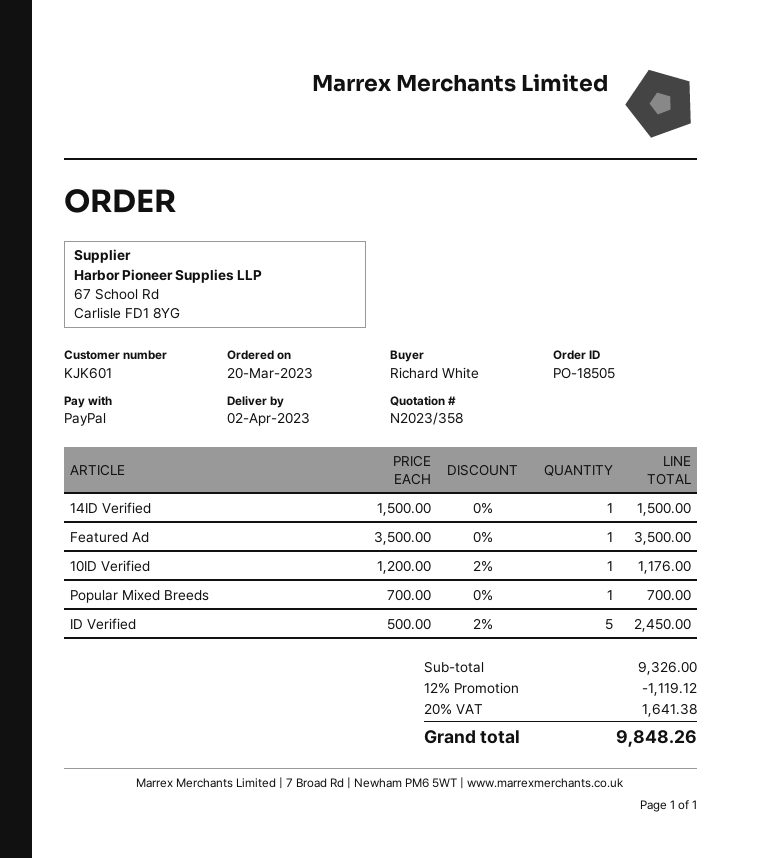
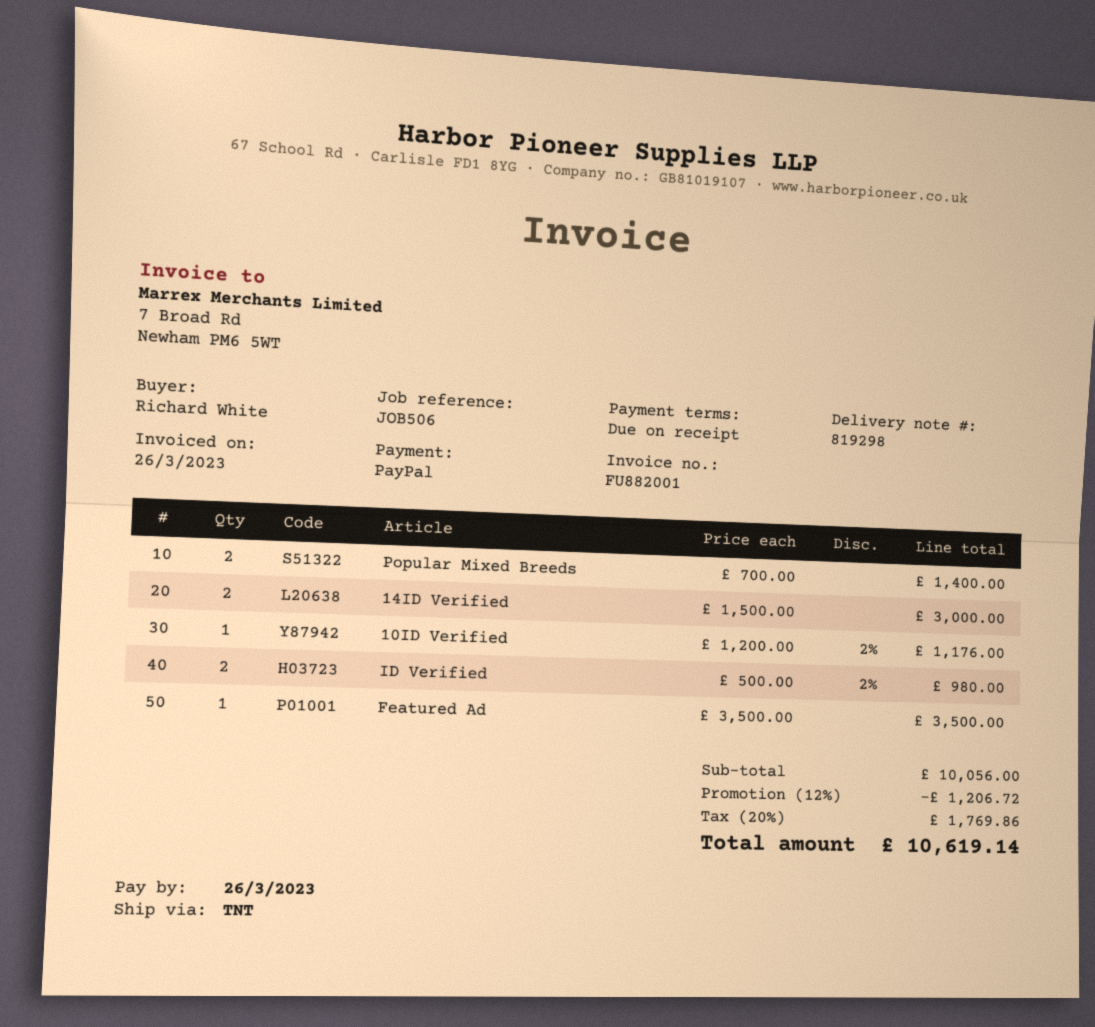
14ID Verified: 1 x 1500.00 = 1500.00 -> 2 x 1500.00 = 3000.00
Popular Mixed Breeds: 1 x 700.00 = 700.00 -> 2 x 700.00 = 1400.00
ID Verified: 5 x 500.00 - 2% = 2450.00 -> 2 x 500.00 - 2% = 980.00
subtotal: 9326.00 -> 10056.00
discount: 12% = 1119.12 -> 12% = 1206.72
tax: 20% = 1641.38 -> 20% = 1769.86
total: 9848.26 -> 10619.14

